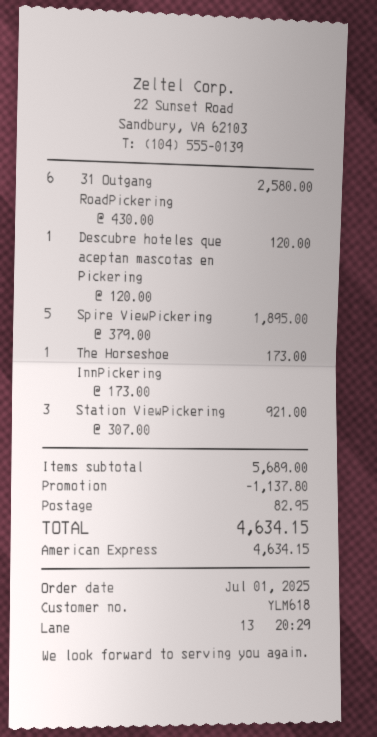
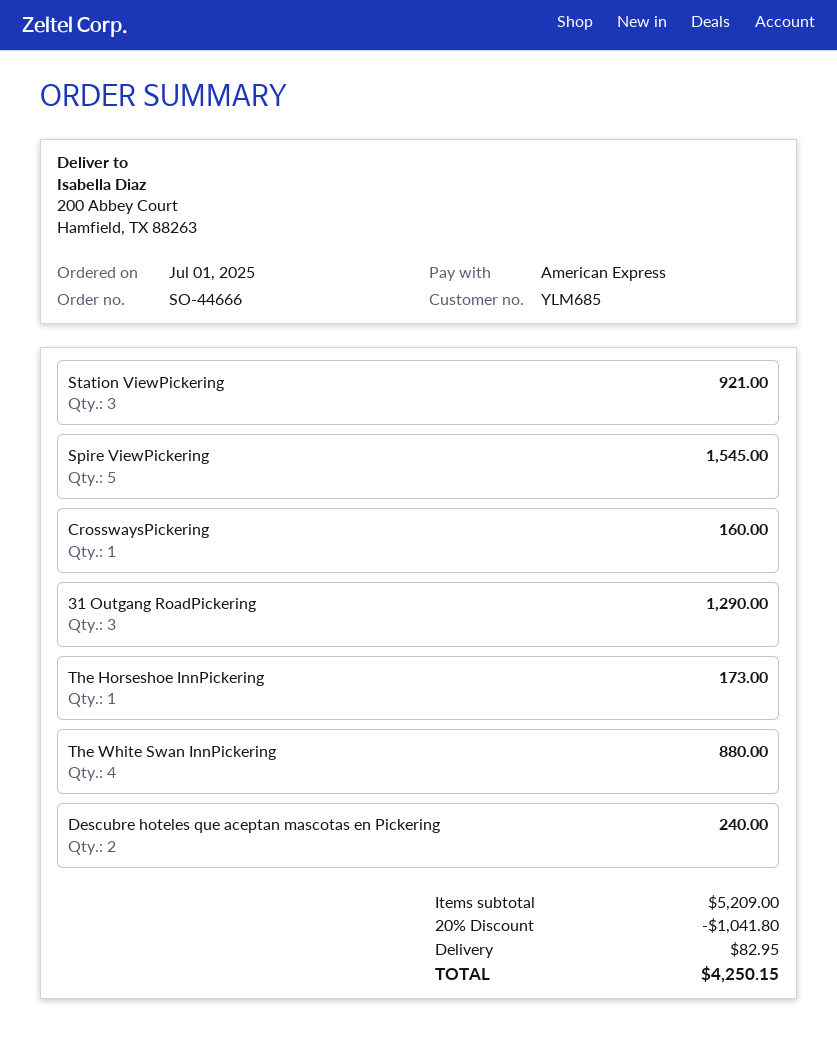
customer number: YLM618 -> YLM685
31 Outgang RoadPickering: 6 for 2580.00 -> 3 for 1290.00
Descubre hoteles que aceptan mascotas en Pickering: 1 for 120.00 -> 2 for 240.00
Spire ViewPickering: 5 for 1895.00 -> 5 for 1545.00
CrosswaysPickering: none -> 1 for 160.00
The White Swan InnPickering: none -> 4 for 880.00
subtotal: 5689.00 -> 5209.00
discount: 1137.80 -> 1041.80
total: 4634.15 -> 4250.15

